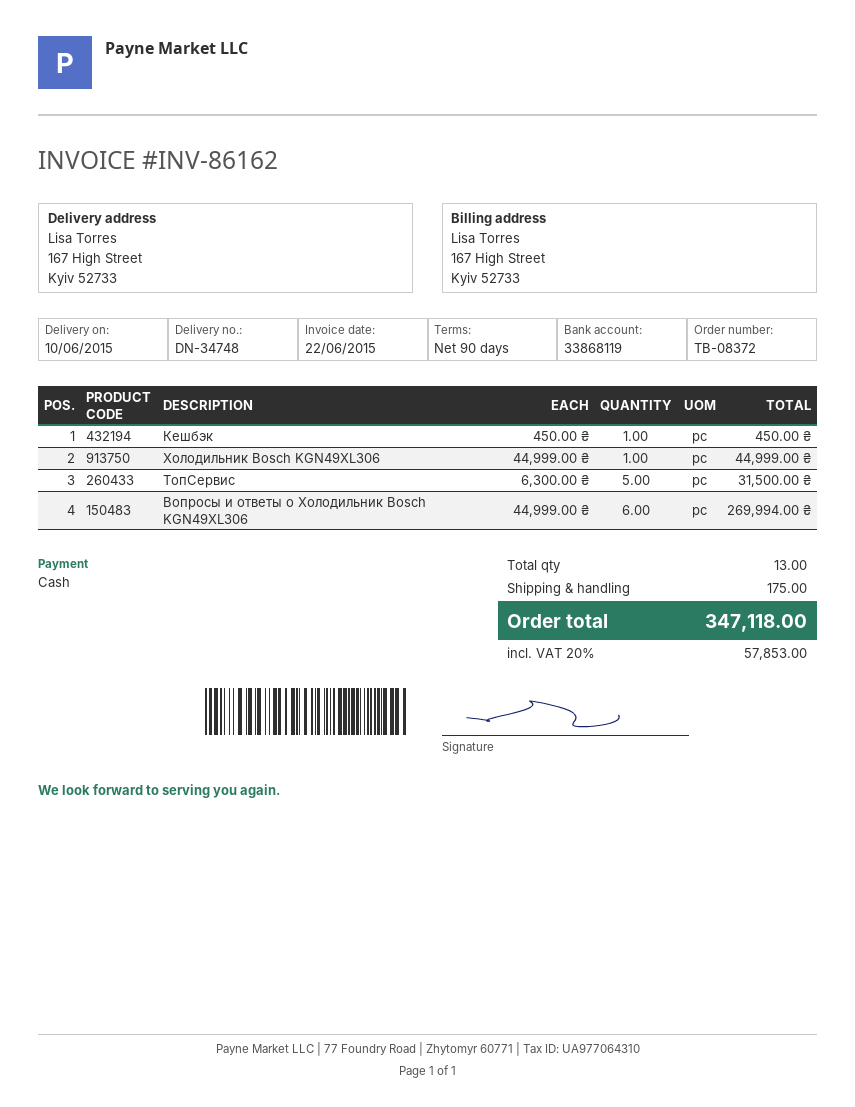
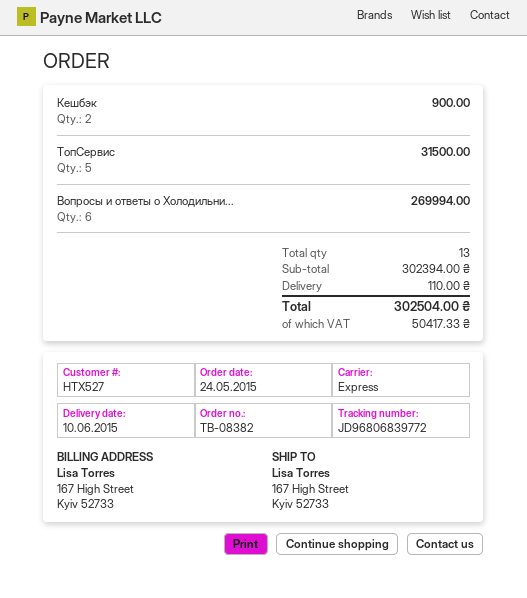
order number: TB-08372 -> TB-08382
Кешбэк: 1 for 450.00 -> 2 for 900.00
Холодильник Bosch KGN49XL306: 1 for 44999.00 -> none
shipping: 175.00 -> 110.00
tax: 57853.00 -> 50417.33
total: 347118.00 -> 302504.00

